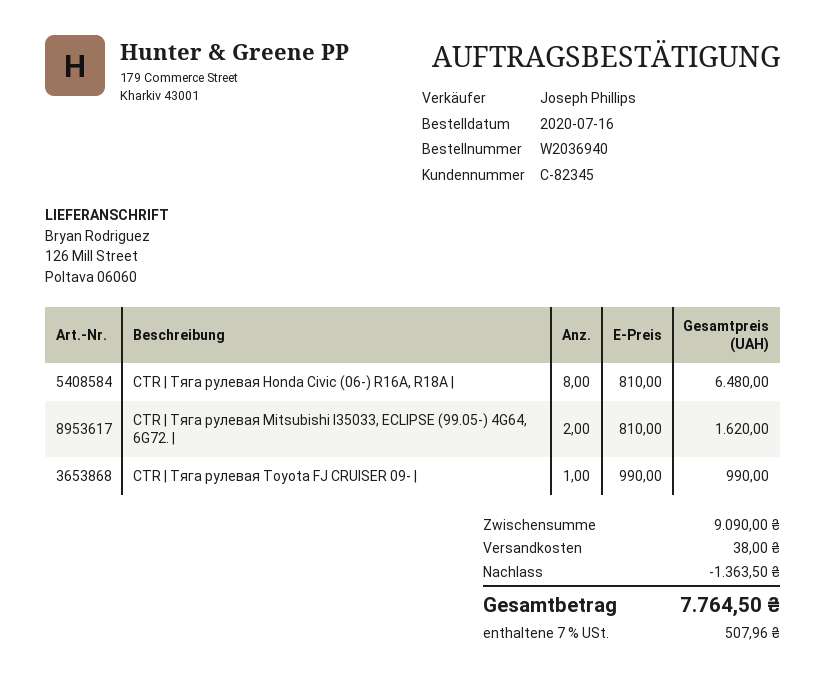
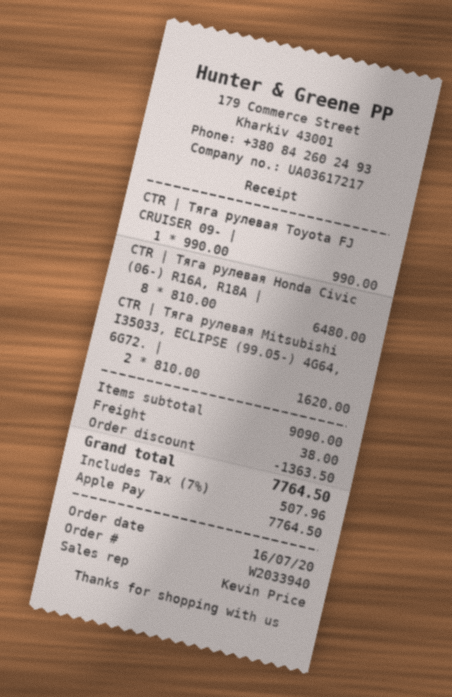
order number: W2036940 -> W2033940
sales rep: Joseph Phillips -> Kevin Price

